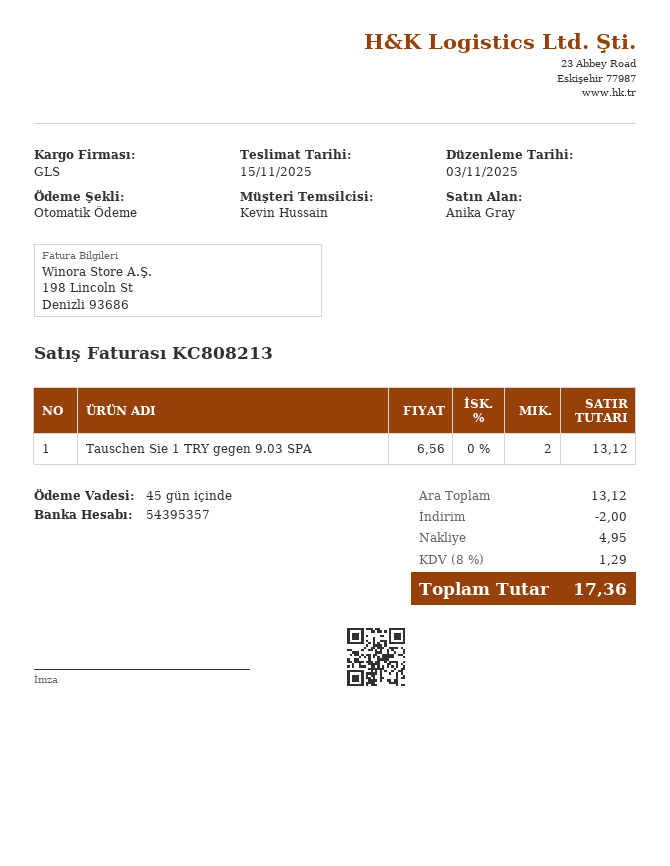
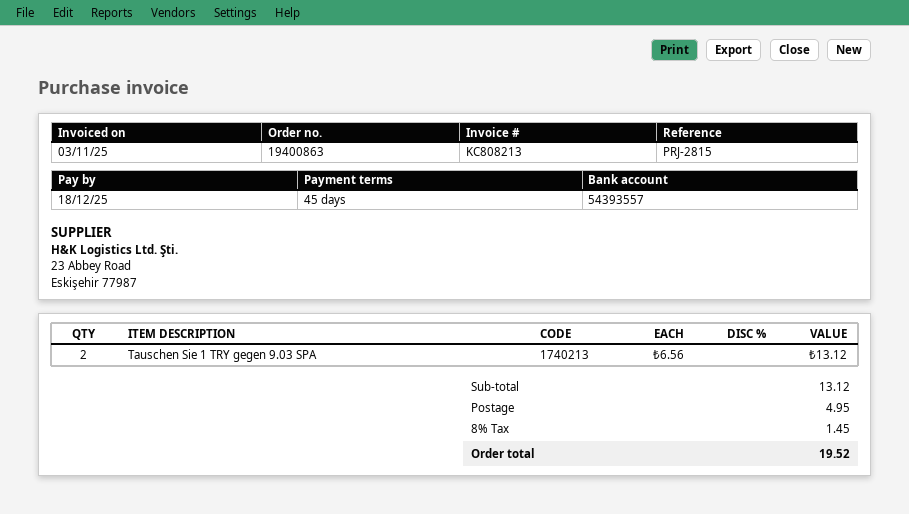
bank account: 54395357 -> 54393557
discount: 2.00 -> none
tax: 8% = 1.29 -> 8% = 1.45
total: 17.36 -> 19.52

